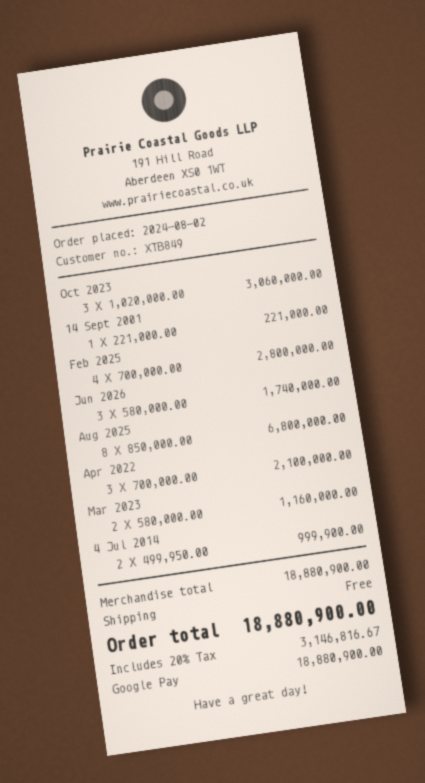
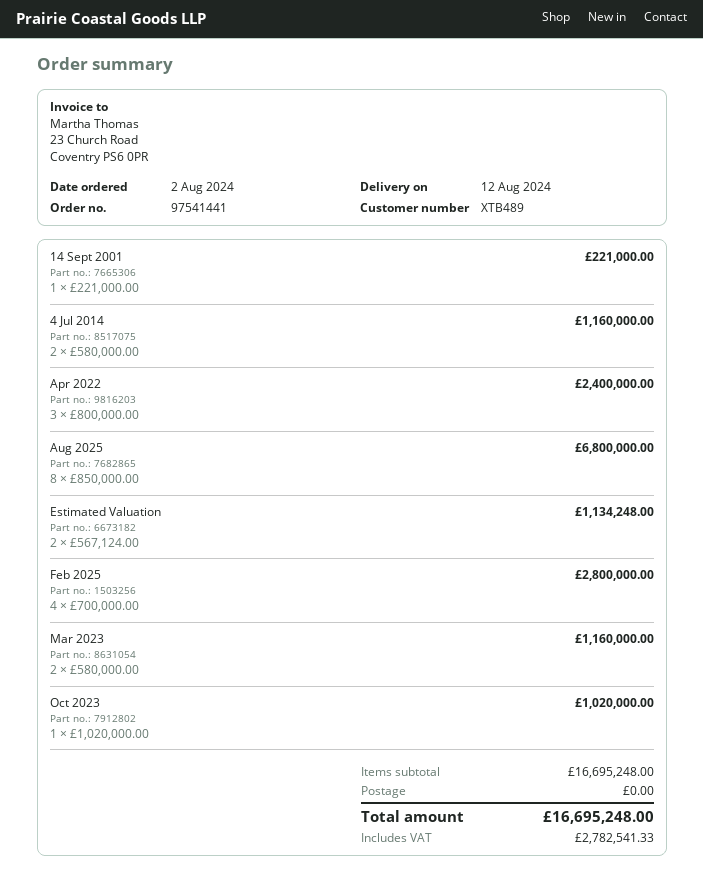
customer number: XTB849 -> XTB489
Oct 2023: 3 x 1020000.00 = 3060000.00 -> 1 x 1020000.00 = 1020000.00
Jun 2026: 3 x 580000.00 = 1740000.00 -> none
Apr 2022: 3 x 700000.00 = 2100000.00 -> 3 x 800000.00 = 2400000.00
4 Jul 2014: 2 x 499950.00 = 999900.00 -> 2 x 580000.00 = 1160000.00
Estimated Valuation: none -> 2 x 567124.00 = 1134248.00
subtotal: 18880900.00 -> 16695248.00
tax: 3146816.67 -> 2782541.33
total: 18880900.00 -> 16695248.00

